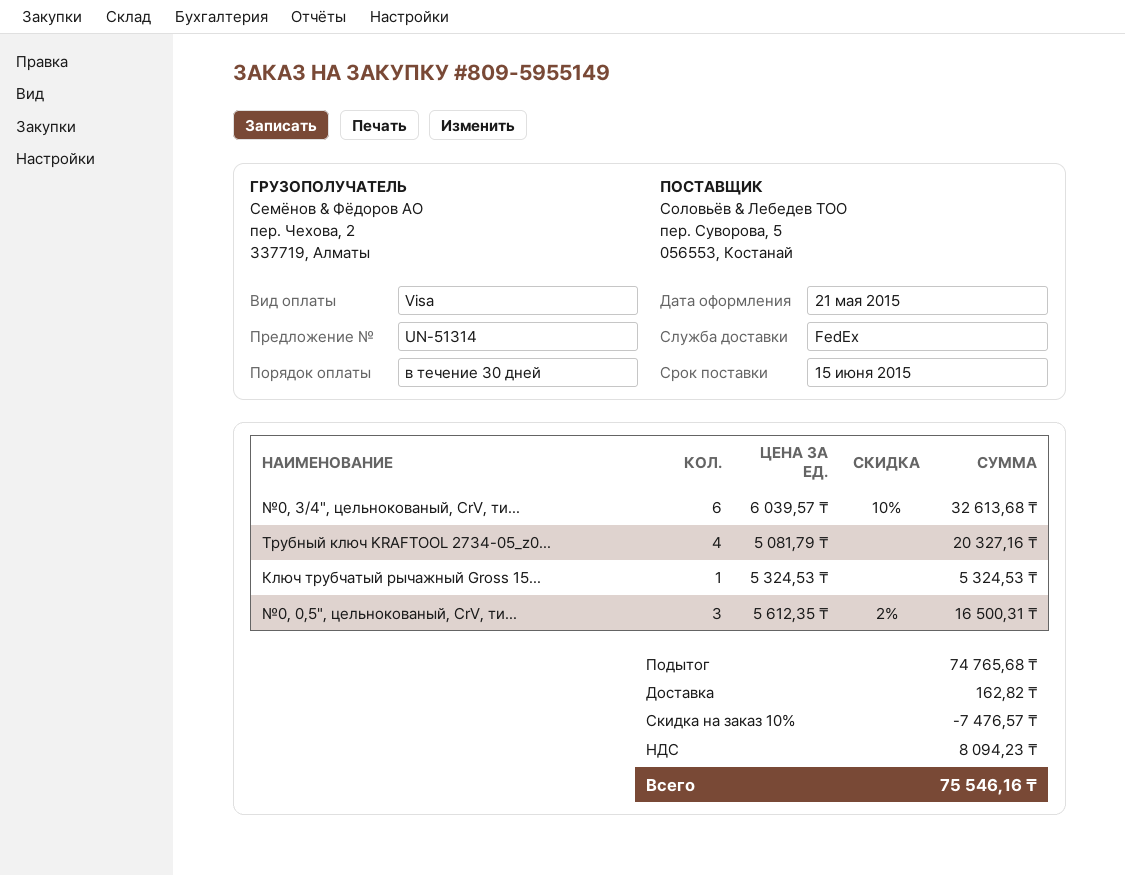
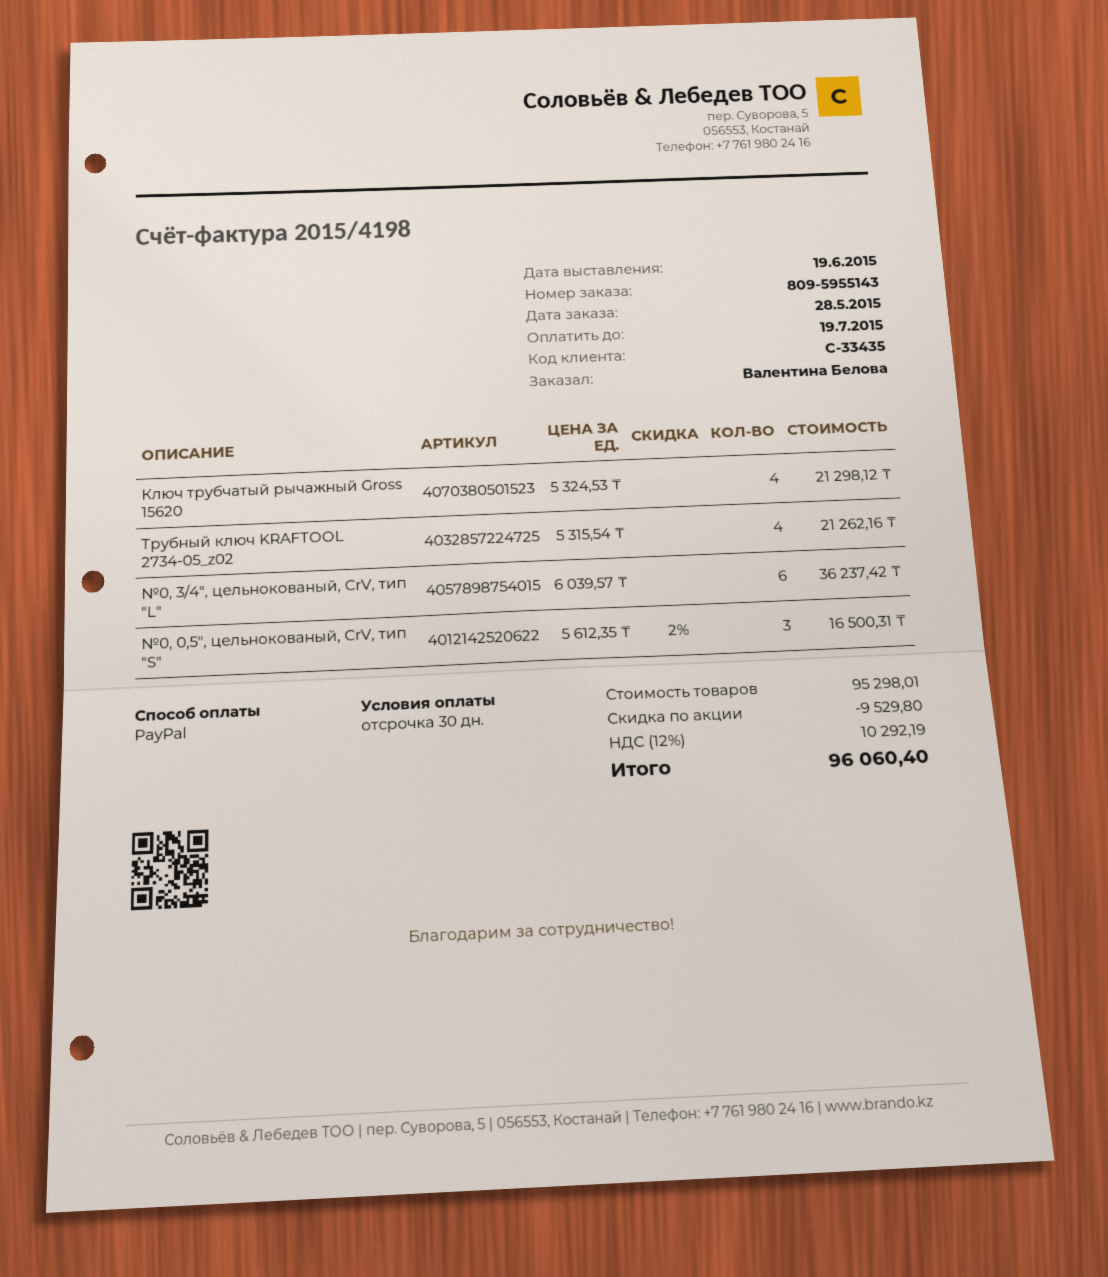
order number: 809-5955149 -> 809-5955143
order date: 2015-05-21 -> 2015-05-28
payment method: Visa -> PayPal
№0, 3/4", цельнокованый, CrV, ти...: 6 x 6039.57 - 10% = 32613.68 -> 6 x 6039.57 = 36237.42
Трубный ключ KRAFTOOL 2734-05_z0...: 4 x 5081.79 = 20327.16 -> 4 x 5315.54 = 21262.16
Ключ трубчатый рычажный Gross 15...: 1 x 5324.53 = 5324.53 -> 4 x 5324.53 = 21298.12
subtotal: 74765.68 -> 95298.01
discount: 7476.57 -> 9529.80
shipping: 162.82 -> none
tax: 8094.23 -> 10292.19
total: 75546.16 -> 96060.40

